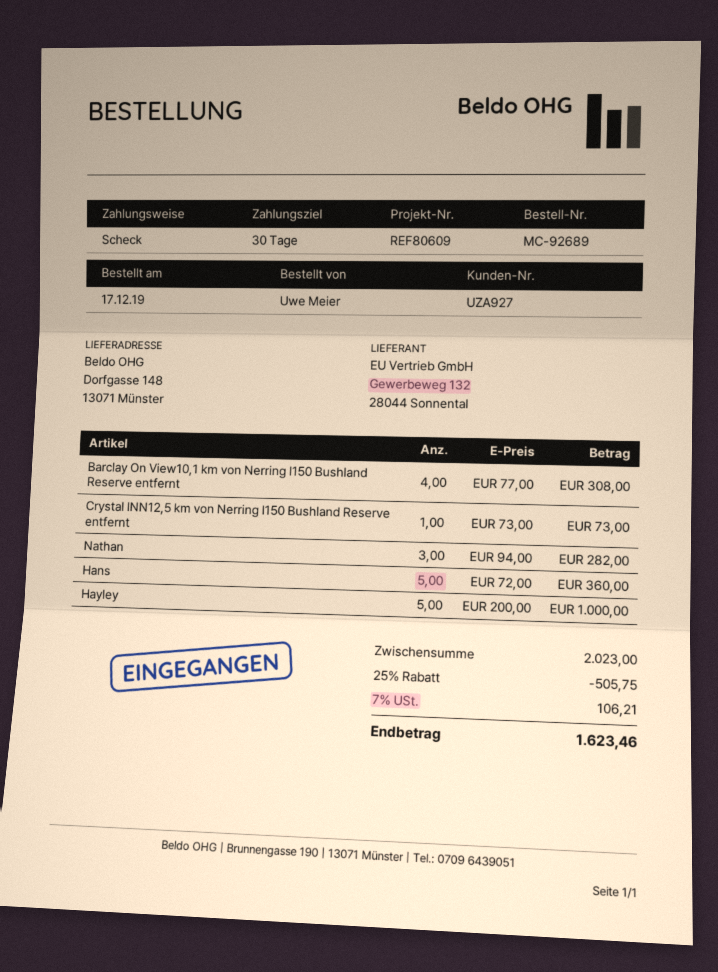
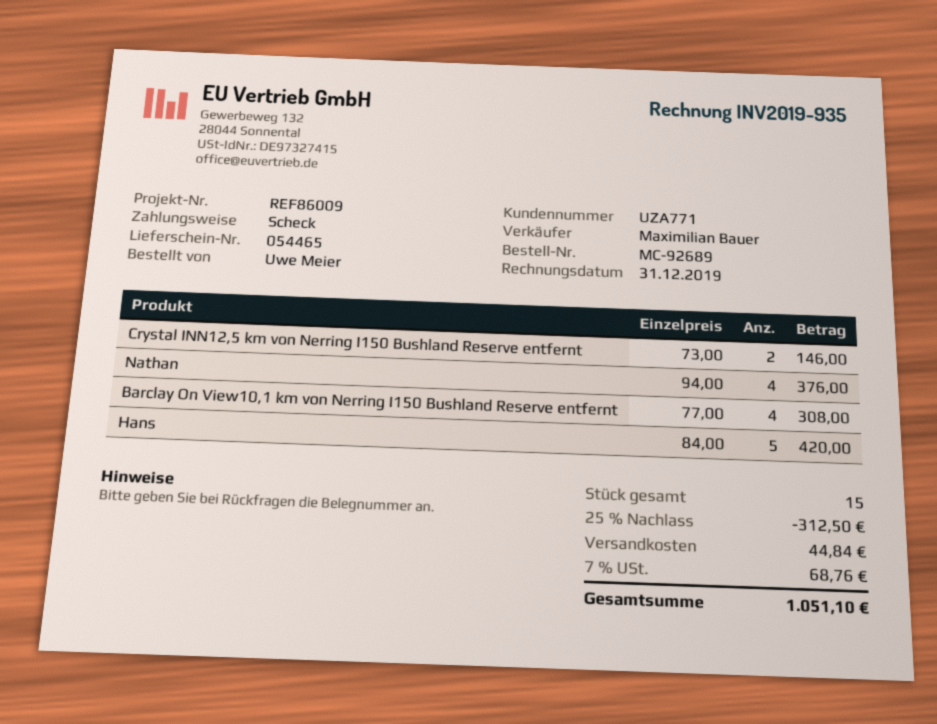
customer number: UZA927 -> UZA771
reference: REF80609 -> REF86009
Crystal INN12,5 km von Nerring I150 Bushland Reserve entfernt: 1 x 73.00 = 73.00 -> 2 x 73.00 = 146.00
Nathan: 3 x 94.00 = 282.00 -> 4 x 94.00 = 376.00
Hans: 5 x 72.00 = 360.00 -> 5 x 84.00 = 420.00
Hayley: 5 x 200.00 = 1000.00 -> none
discount: 25% = 505.75 -> 25% = 312.50
shipping: none -> 44.84
tax: 7% = 106.21 -> 7% = 68.76
total: 1623.46 -> 1051.10

